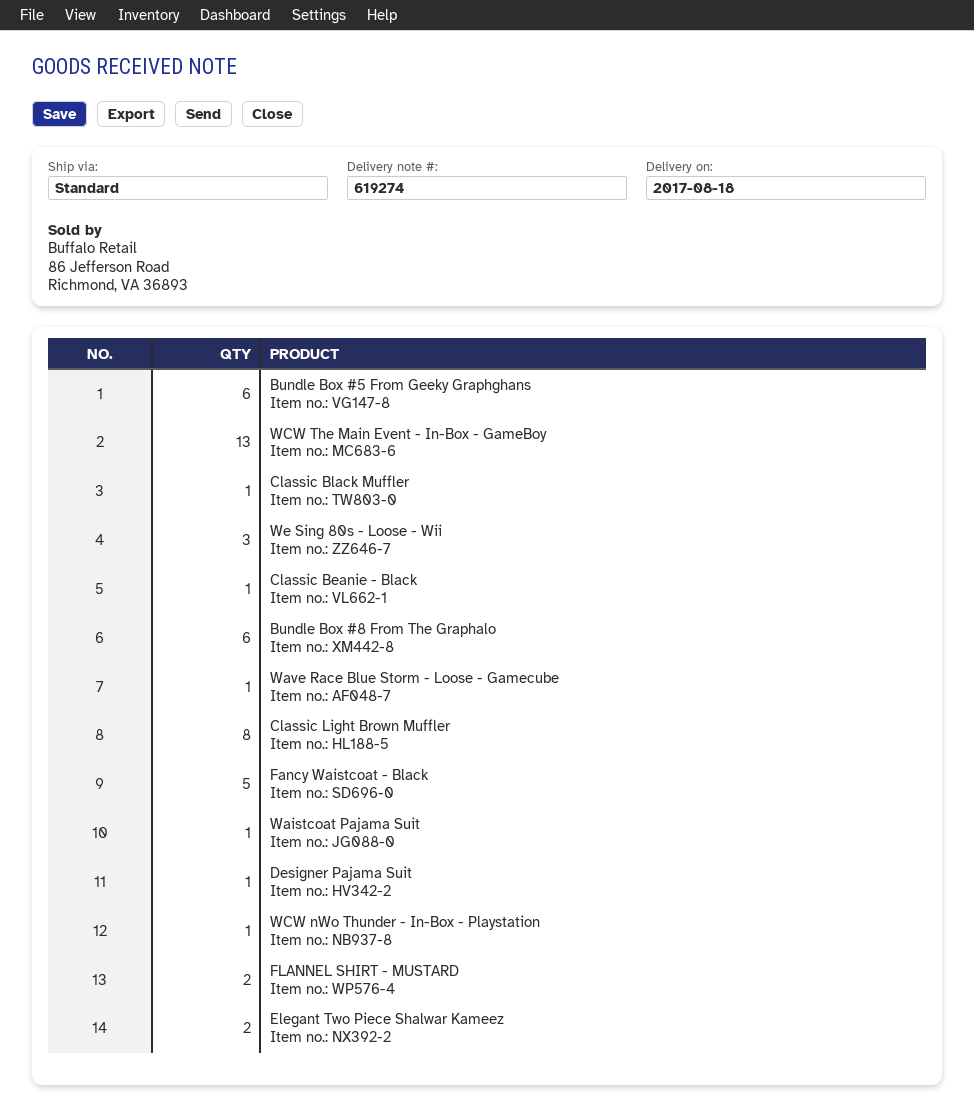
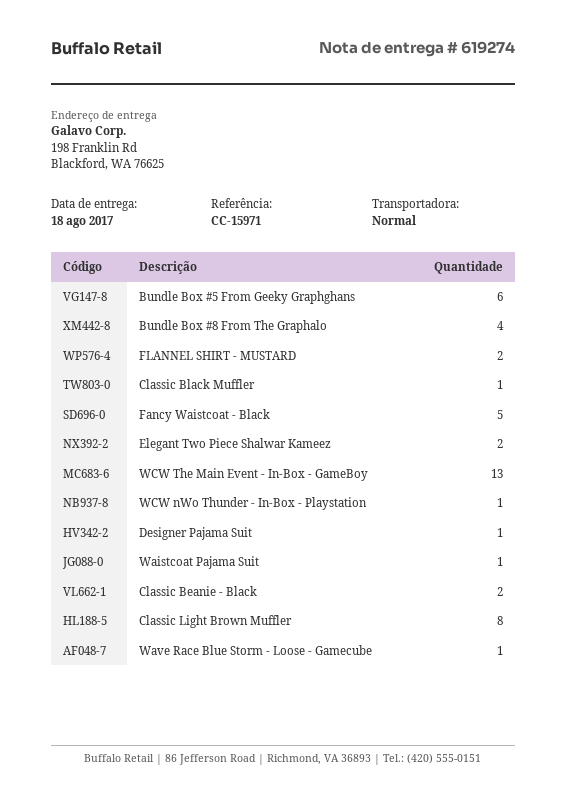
We Sing 80s - Loose - Wii: 3 -> none
Classic Beanie - Black: 1 -> 2
Bundle Box #8 From The Graphalo: 6 -> 4

